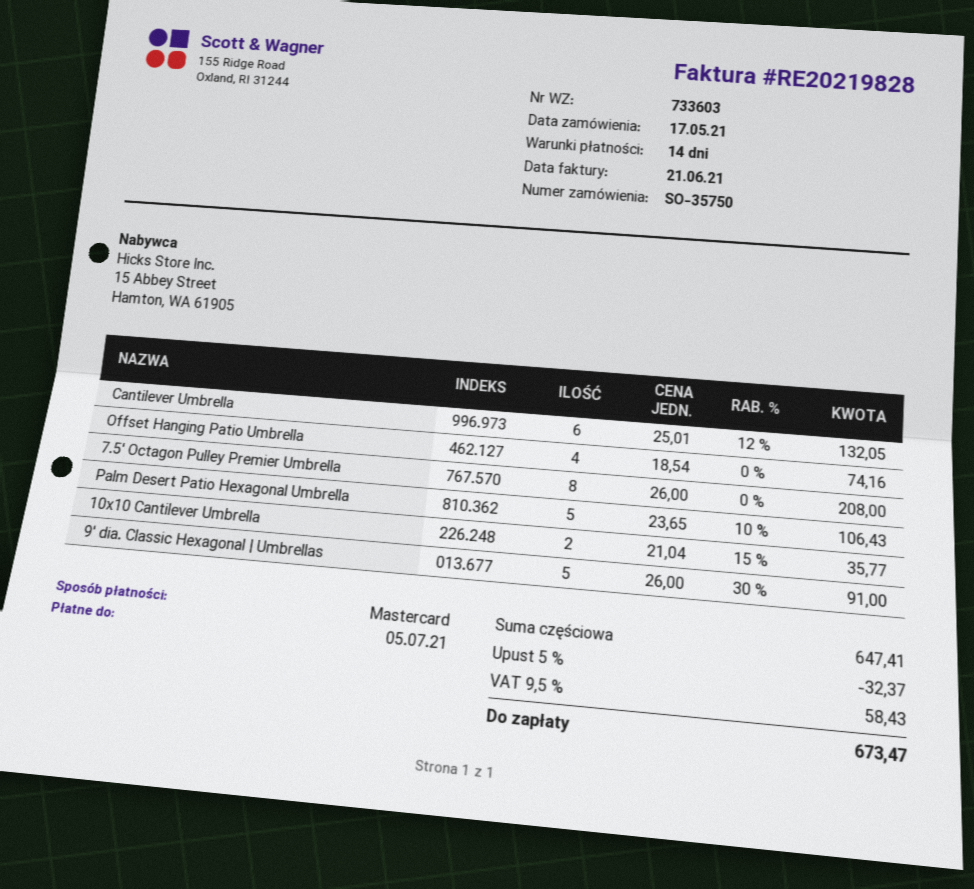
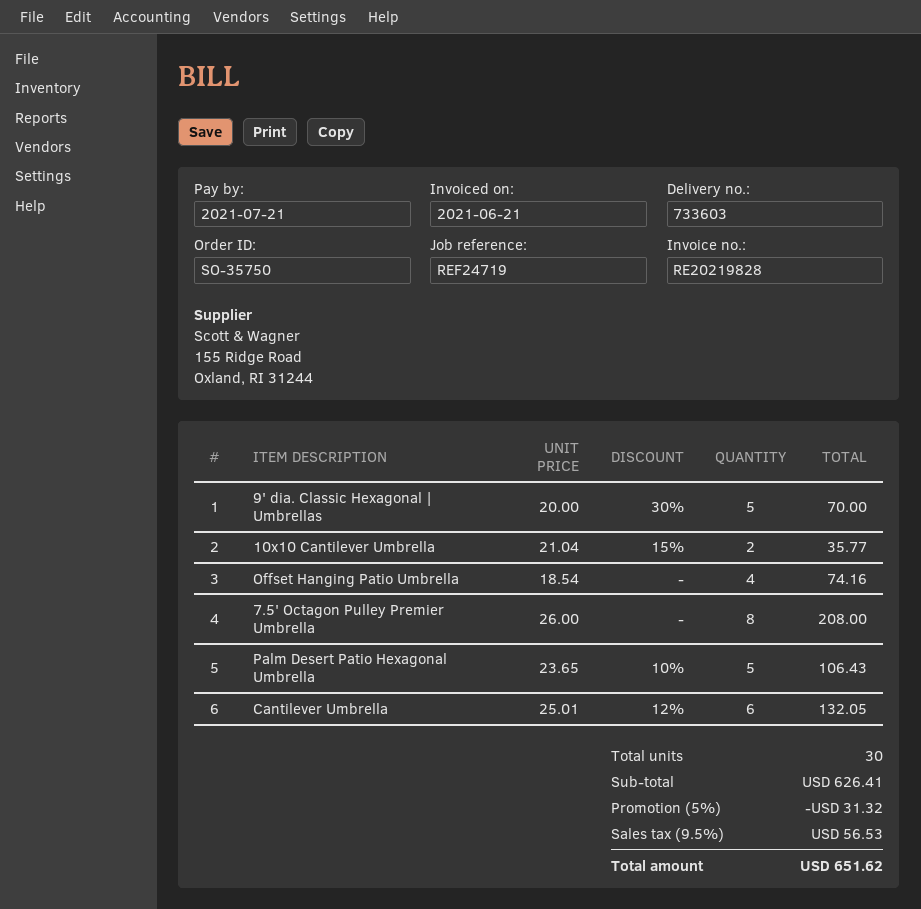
due date: 2021-07-05 -> 2021-07-21
9' dia. Classic Hexagonal | Umbrellas: 5 x 26.00 - 30% = 91.00 -> 5 x 20.00 - 30% = 70.00
subtotal: 647.41 -> 626.41
discount: 5% = 32.37 -> 5% = 31.32
tax: 9.5% = 58.43 -> 9.5% = 56.53
total: 673.47 -> 651.62

